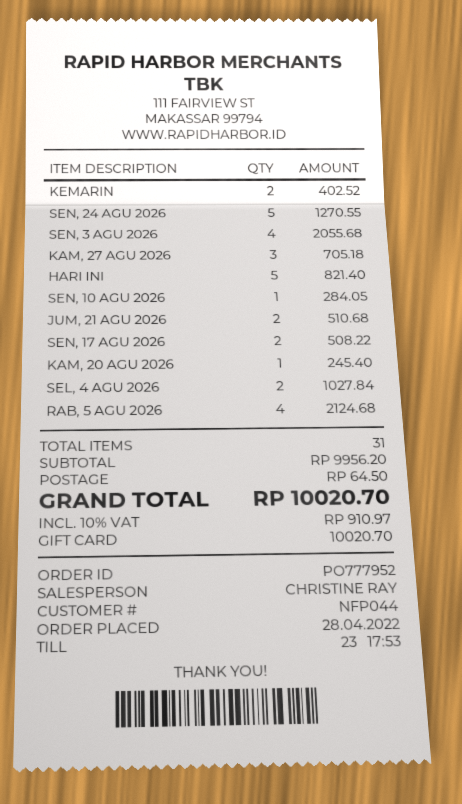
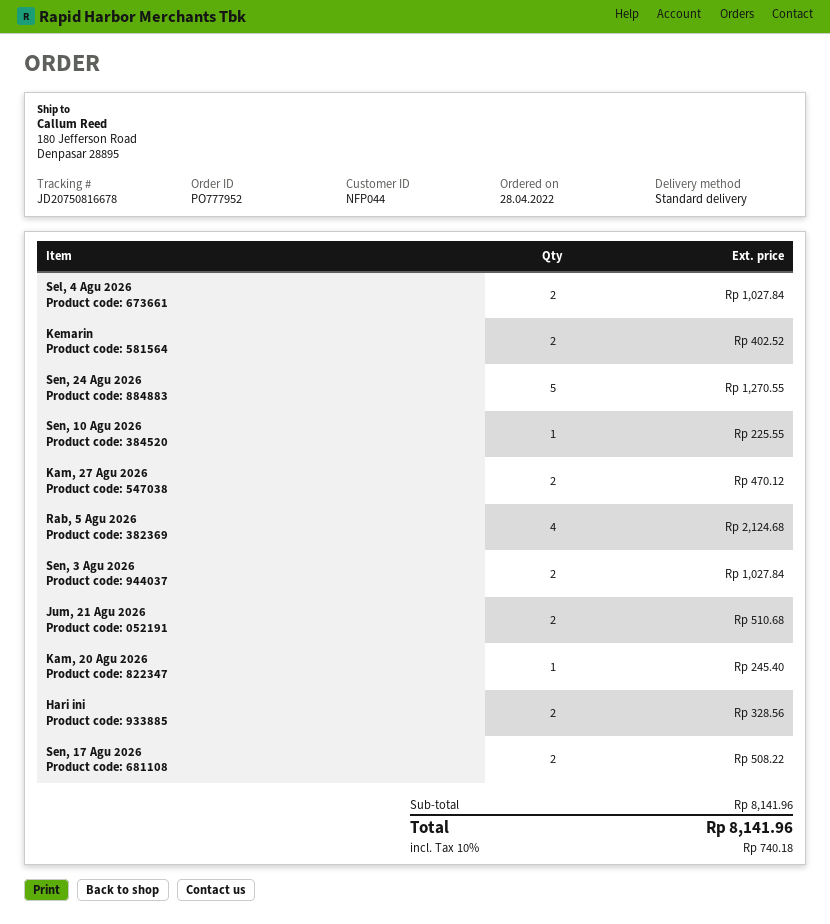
SEN, 3 AGU 2026: 4 for 2055.68 -> 2 for 1027.84
KAM, 27 AGU 2026: 3 for 705.18 -> 2 for 470.12
HARI INI: 5 for 821.40 -> 2 for 328.56
SEN, 10 AGU 2026: 1 for 284.05 -> 1 for 225.55
subtotal: 9956.20 -> 8141.96
shipping: 64.50 -> none
tax: 10% = 910.97 -> 10% = 740.18
total: 10020.70 -> 8141.96

